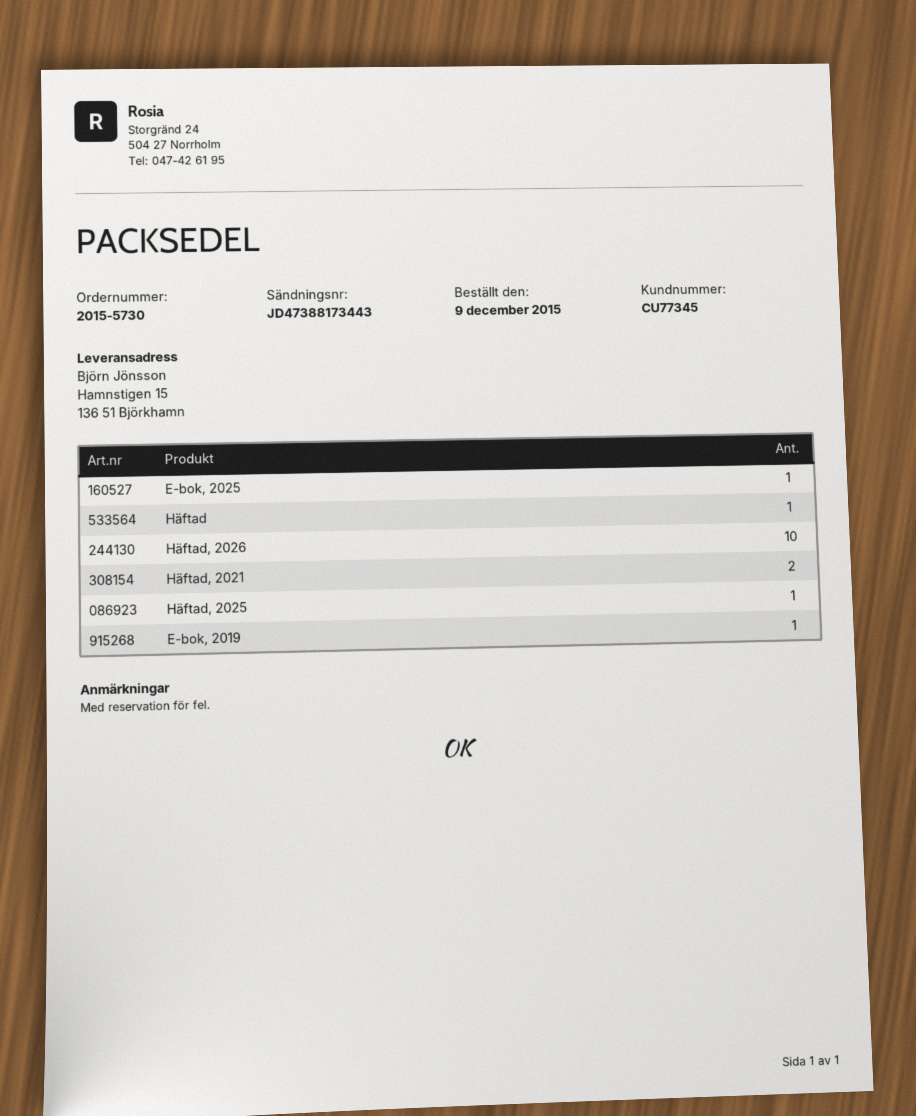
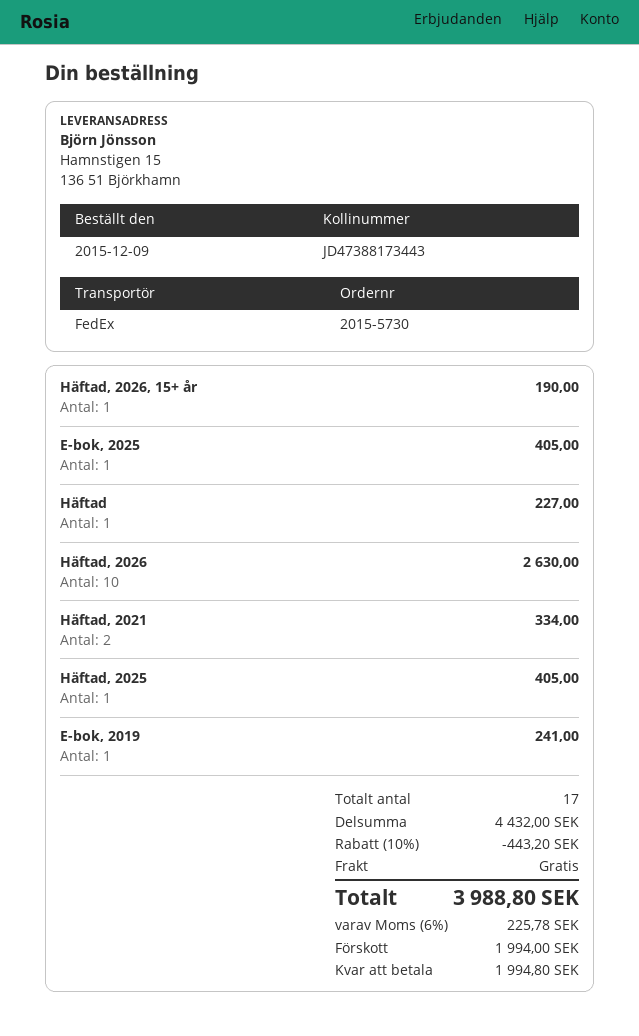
Häftad, 2026, 15+ år: none -> 1

